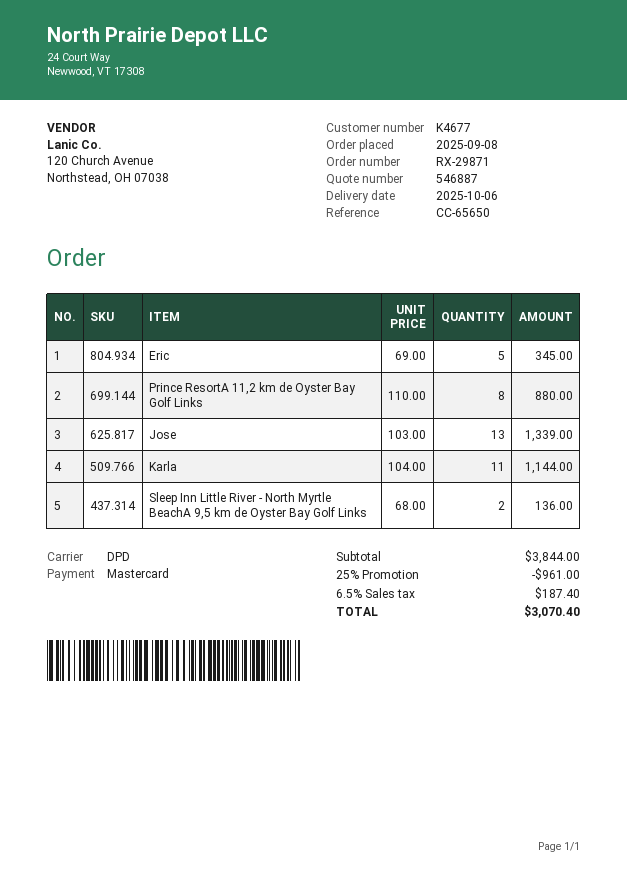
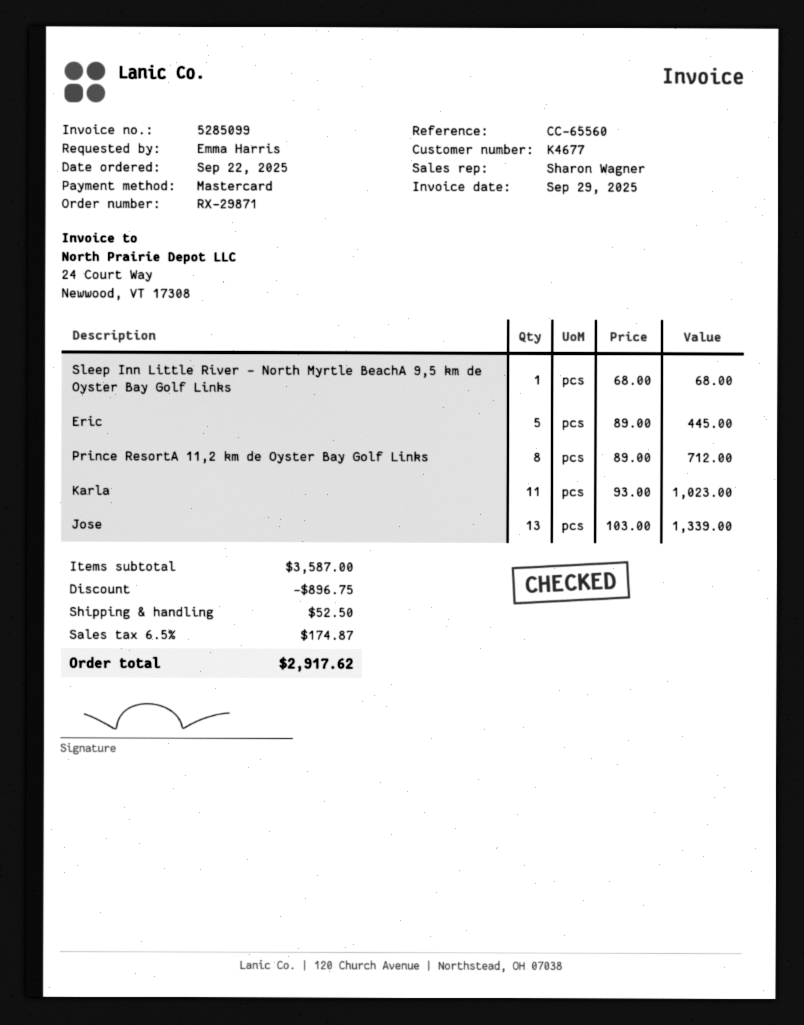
order date: 2025-09-08 -> 2025-09-22
reference: CC-65650 -> CC-65560
Eric: 5 x 69.00 = 345.00 -> 5 x 89.00 = 445.00
Prince ResortA 11,2 km de Oyster Bay Golf Links: 8 x 110.00 = 880.00 -> 8 x 89.00 = 712.00
Karla: 11 x 104.00 = 1144.00 -> 11 x 93.00 = 1023.00
Sleep Inn Little River - North Myrtle BeachA 9,5 km de Oyster Bay Golf Links: 2 x 68.00 = 136.00 -> 1 x 68.00 = 68.00
subtotal: 3844.00 -> 3587.00
discount: 961.00 -> 896.75
shipping: none -> 52.50
tax: 6.5% = 187.40 -> 6.5% = 174.87
total: 3070.40 -> 2917.62

